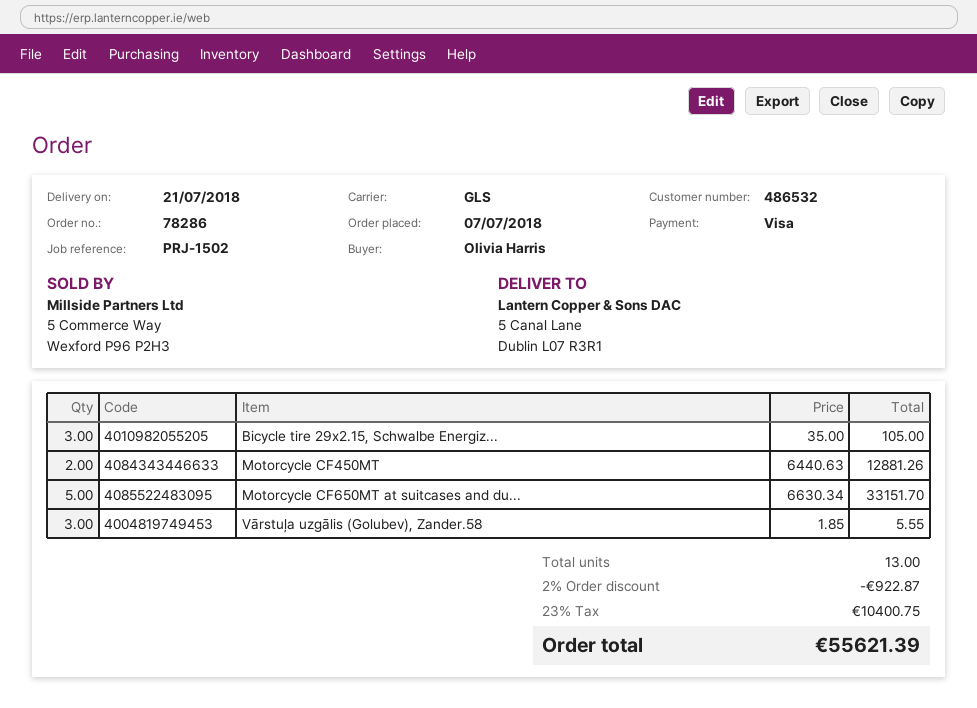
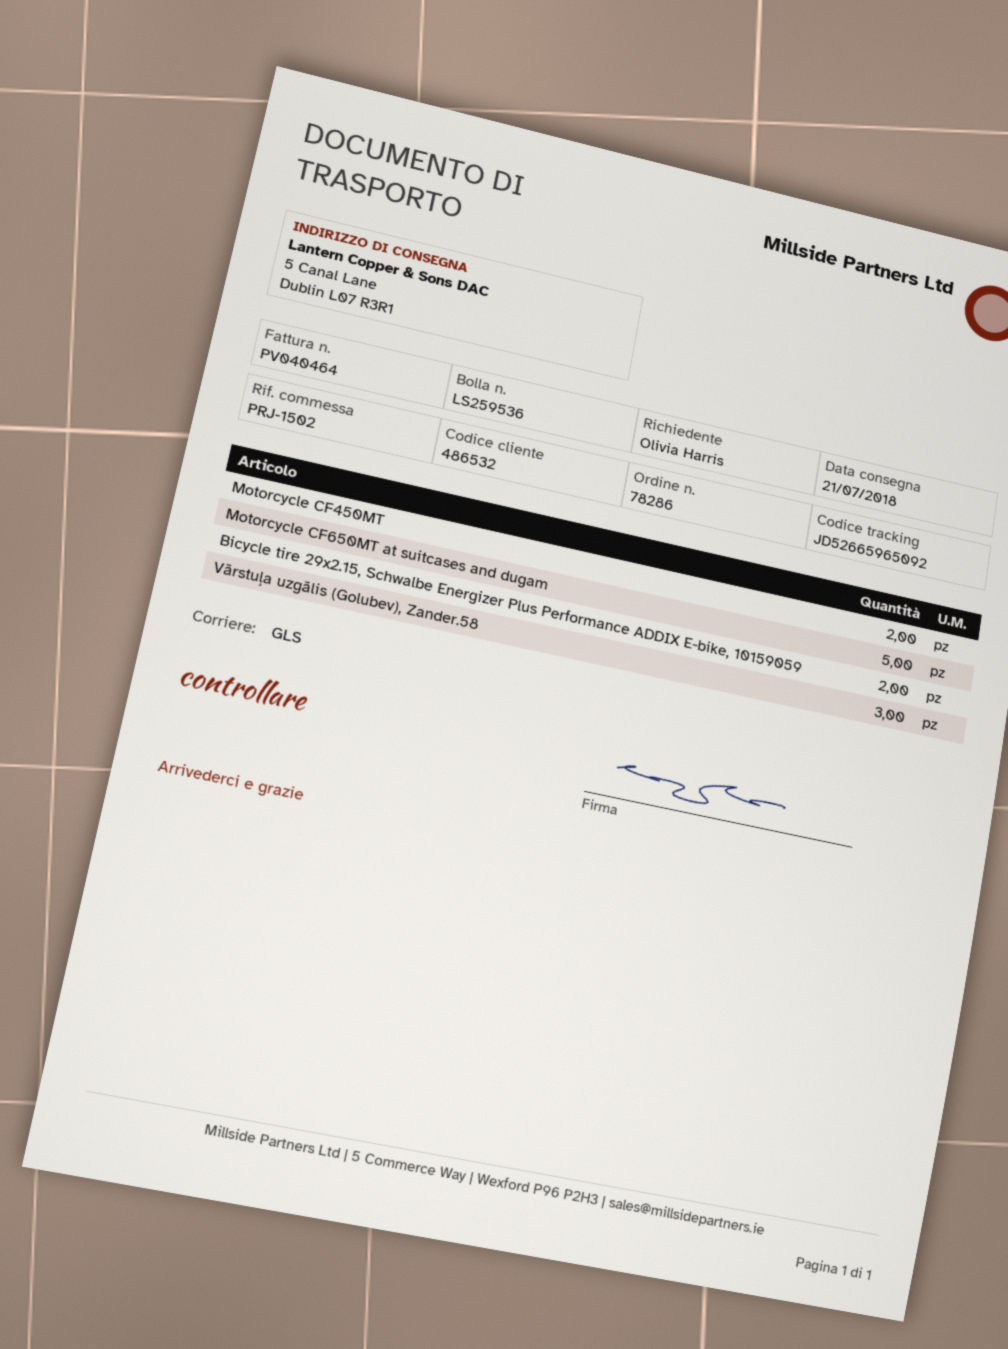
Bicycle tire 29x2.15, Schwalbe Energiz...: 3 -> 2

